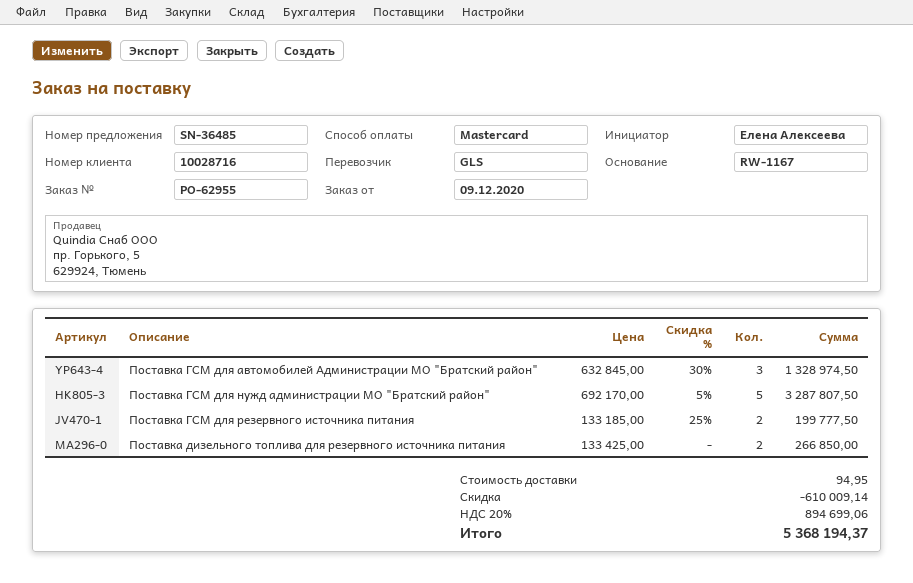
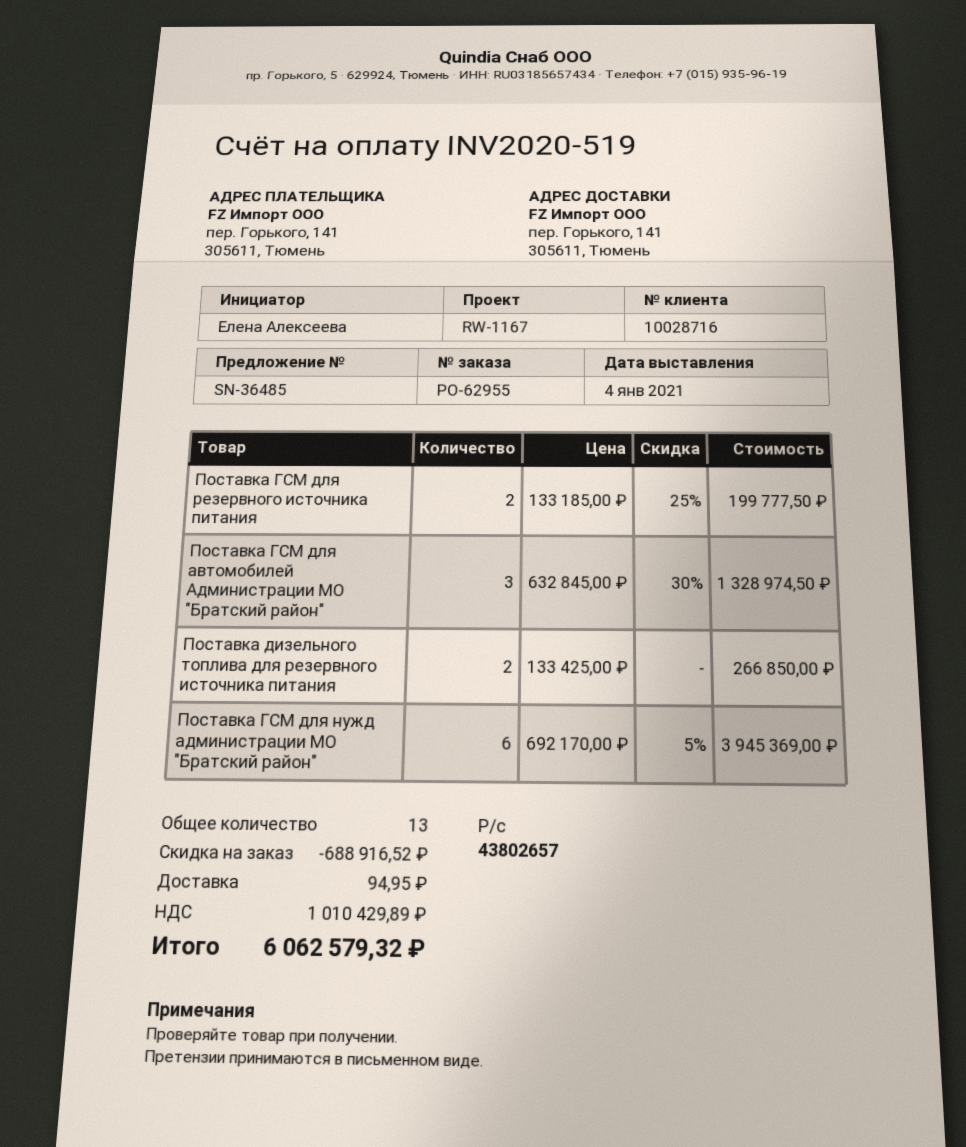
Поставка ГСМ для нужд администрации МО "Братский район": 5 x 692170.00 - 5% = 3287807.50 -> 6 x 692170.00 - 5% = 3945369.00
discount: 610009.14 -> 688916.52
tax: 894699.06 -> 1010429.89
total: 5368194.37 -> 6062579.32

